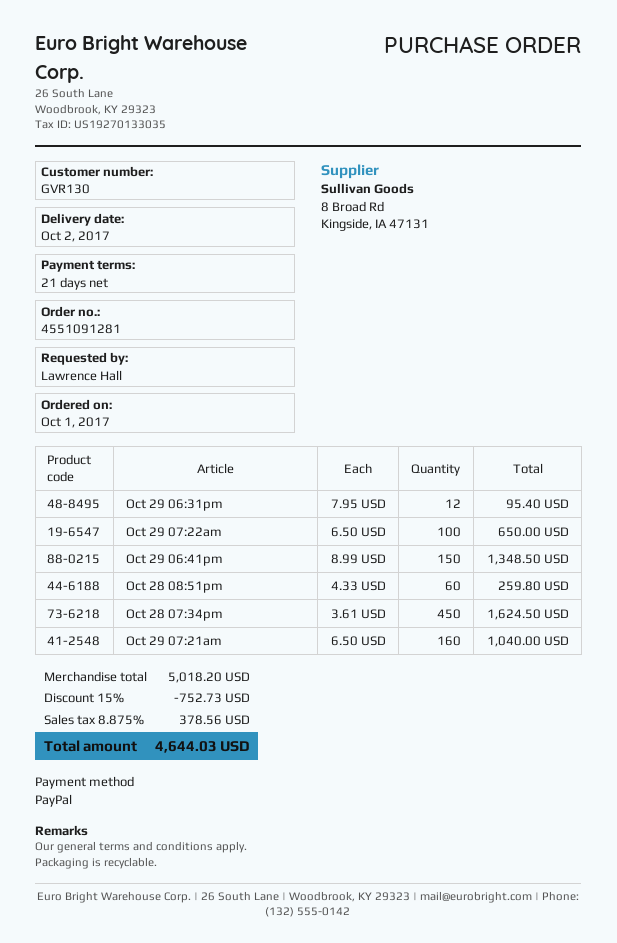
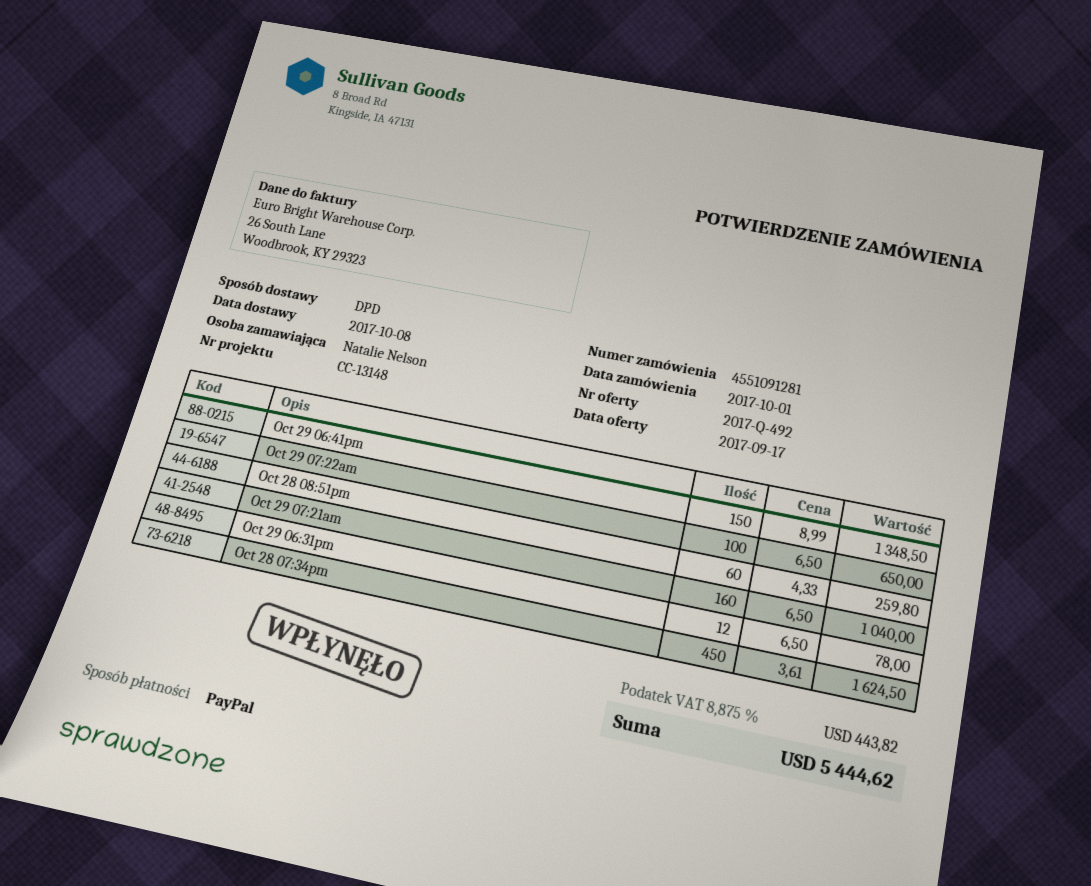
delivery date: 2017-10-02 -> 2017-10-08
ordered by: Lawrence Hall -> Natalie Nelson
Oct 29 06:31pm: 12 x 7.95 = 95.40 -> 12 x 6.50 = 78.00
discount: 15% = 752.73 -> none
tax: 8.875% = 378.56 -> 8.875% = 443.82
total: 4644.03 -> 5444.62

